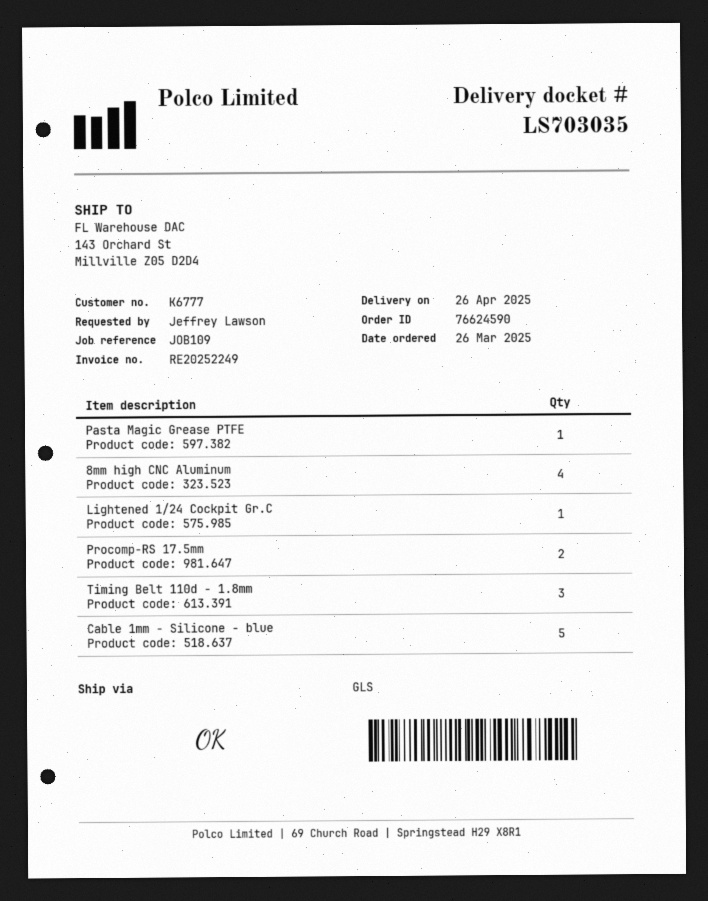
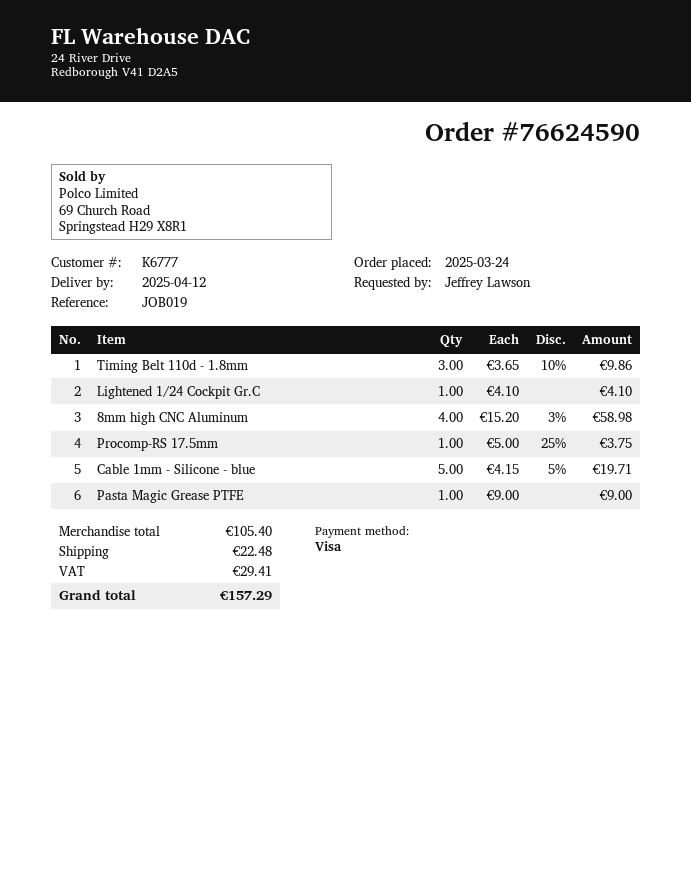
order date: 2025-03-26 -> 2025-03-24
delivery date: 2025-04-26 -> 2025-04-12
reference: JOB109 -> JOB019
Procomp-RS 17.5mm: 2 -> 1

